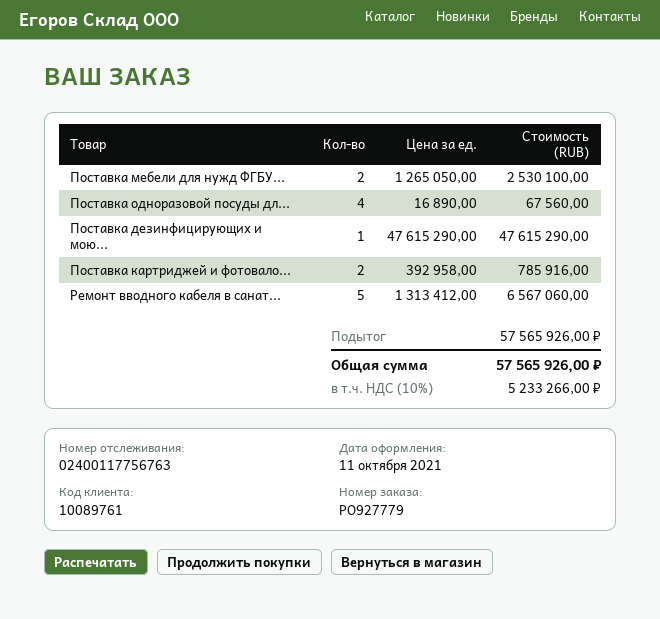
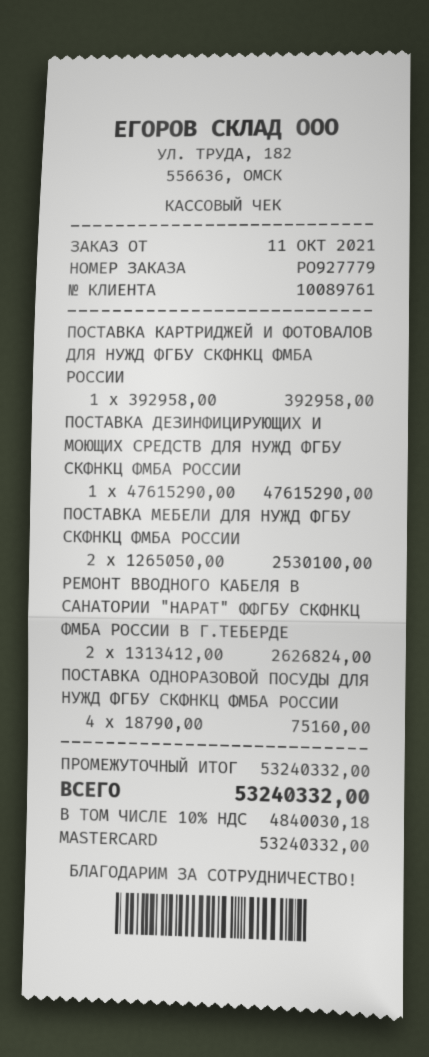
Поставка одноразовой посуды дл...: 4 x 16890.00 = 67560.00 -> 4 x 18790.00 = 75160.00
Поставка картриджей и фотовало...: 2 x 392958.00 = 785916.00 -> 1 x 392958.00 = 392958.00
Ремонт вводного кабеля в санат...: 5 x 1313412.00 = 6567060.00 -> 2 x 1313412.00 = 2626824.00
subtotal: 57565926.00 -> 53240332.00
tax: 10% = 5233266.00 -> 10% = 4840030.18
total: 57565926.00 -> 53240332.00

